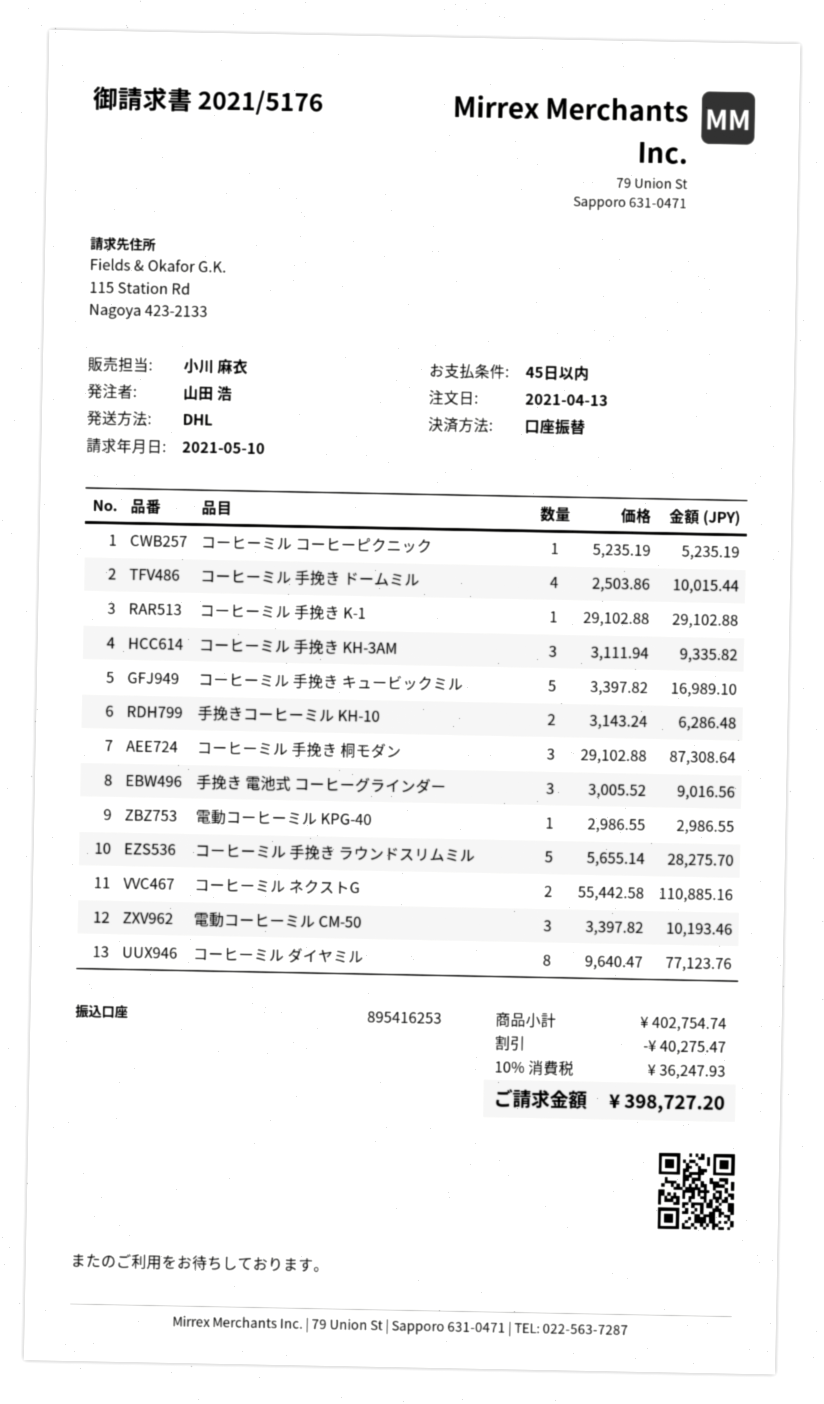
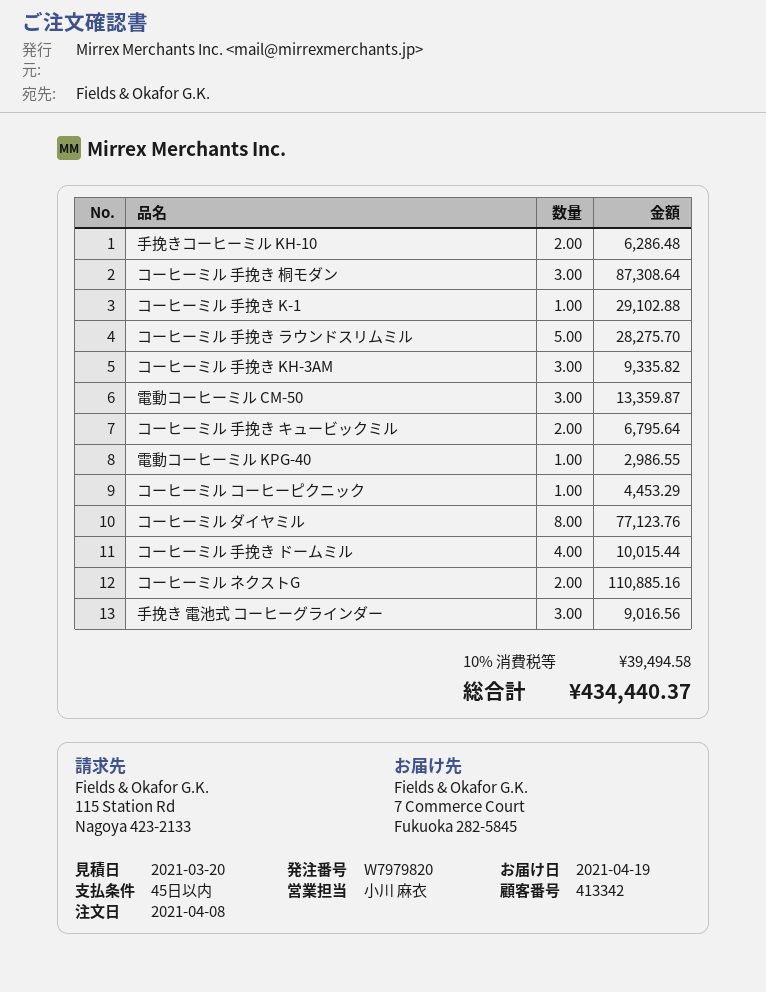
order date: 2021-04-13 -> 2021-04-08
コーヒーミル コーヒーピクニック: 1 for 5235.19 -> 1 for 4453.29
コーヒーミル 手挽き キュービックミル: 5 for 16989.10 -> 2 for 6795.64
電動コーヒーミル CM-50: 3 for 10193.46 -> 3 for 13359.87
discount: 40275.47 -> none
tax: 10% = 36247.93 -> 10% = 39494.58
total: 398727.20 -> 434440.37

